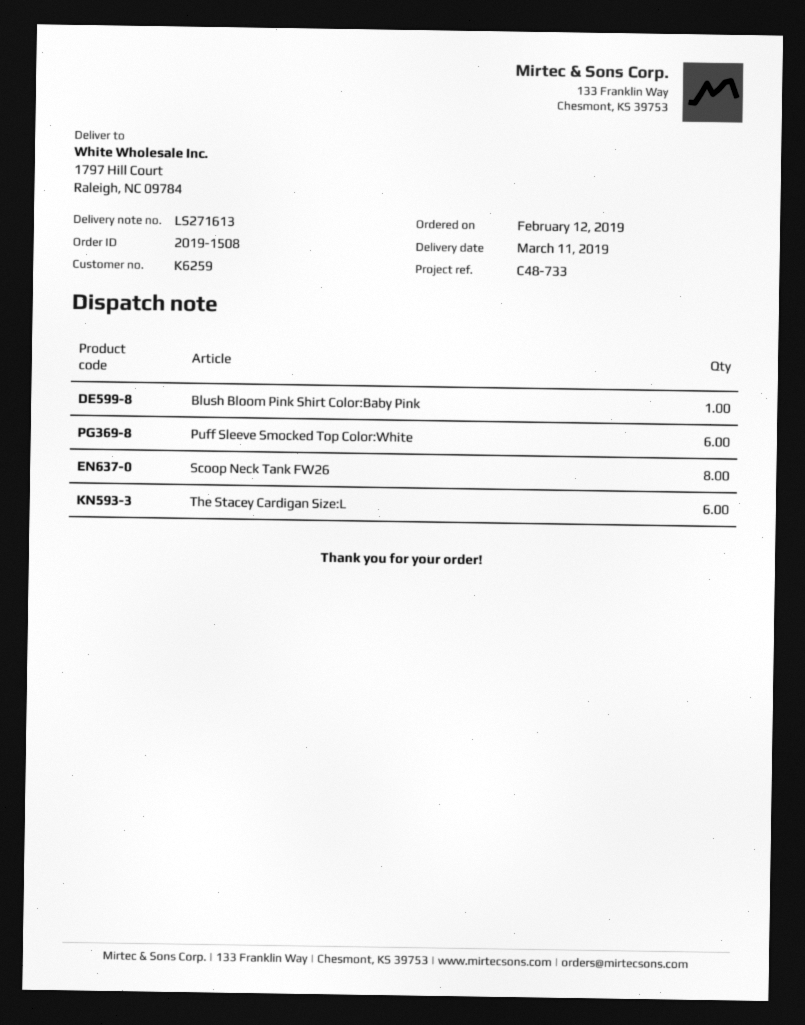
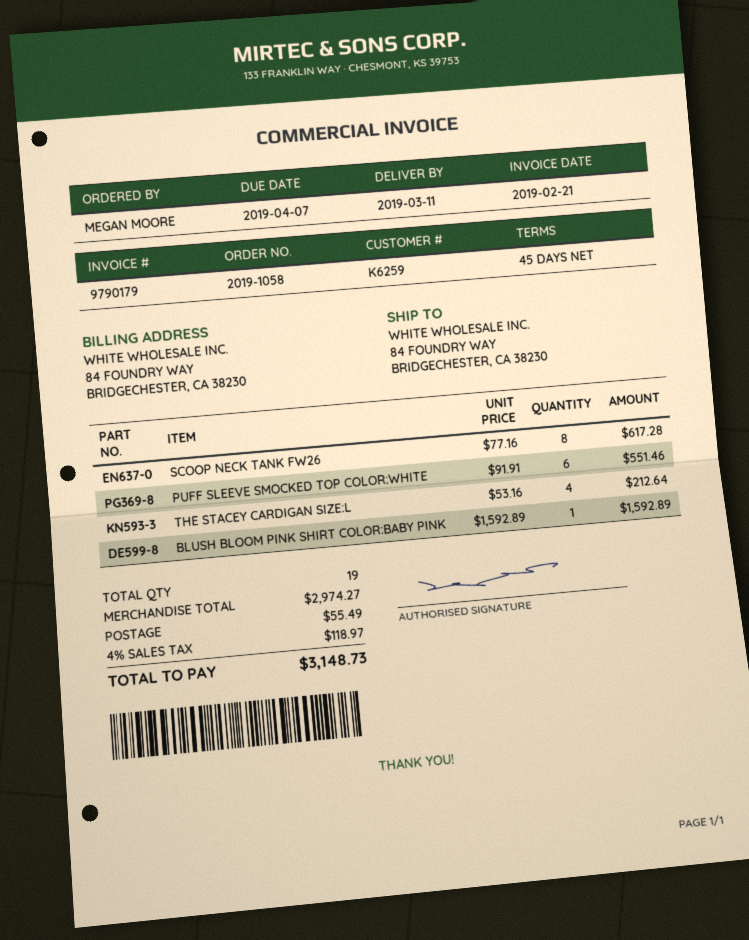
order number: 2019-1508 -> 2019-1058
ship to: 1797 Hill Court, Raleigh, NC 09784 -> 84 FOUNDRY WAY, BRIDGECHESTER, CA 38230
The Stacey Cardigan Size:L: 6 -> 4

